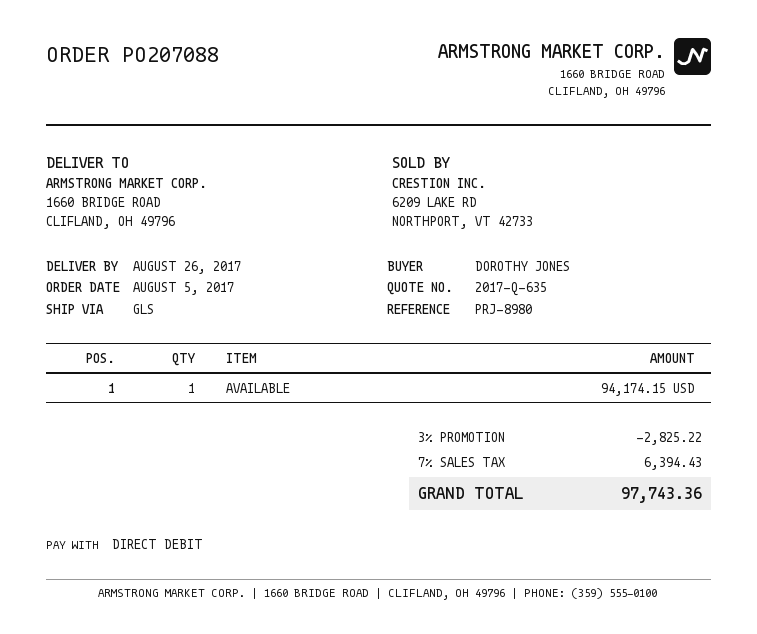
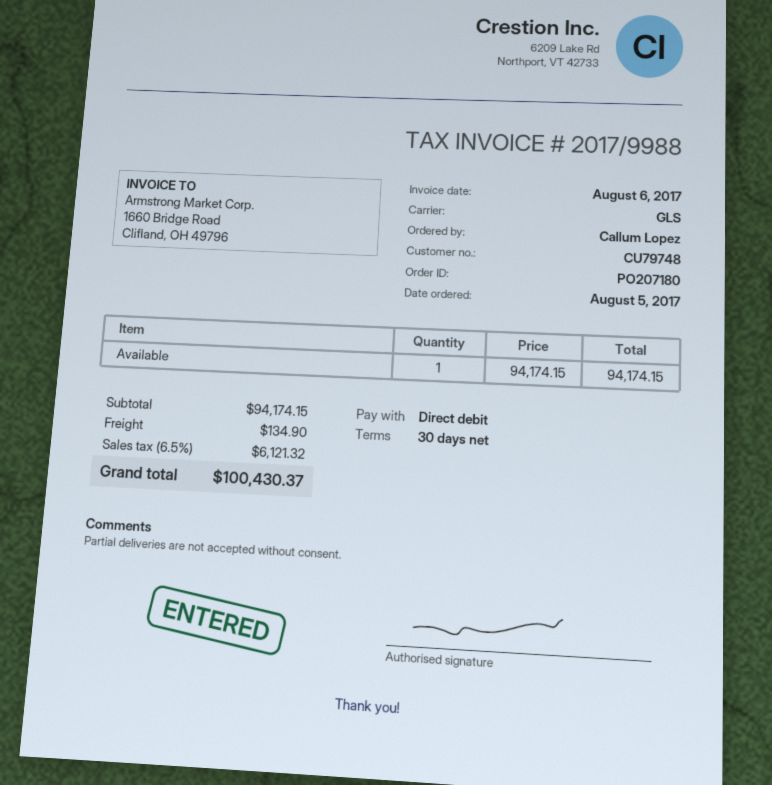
order number: PO207088 -> PO207180
ordered by: DOROTHY JONES -> Callum Lopez
discount: 3% = 2825.22 -> none
shipping: none -> 134.90
tax: 7% = 6394.43 -> 6.5% = 6121.32
total: 97743.36 -> 100430.37

